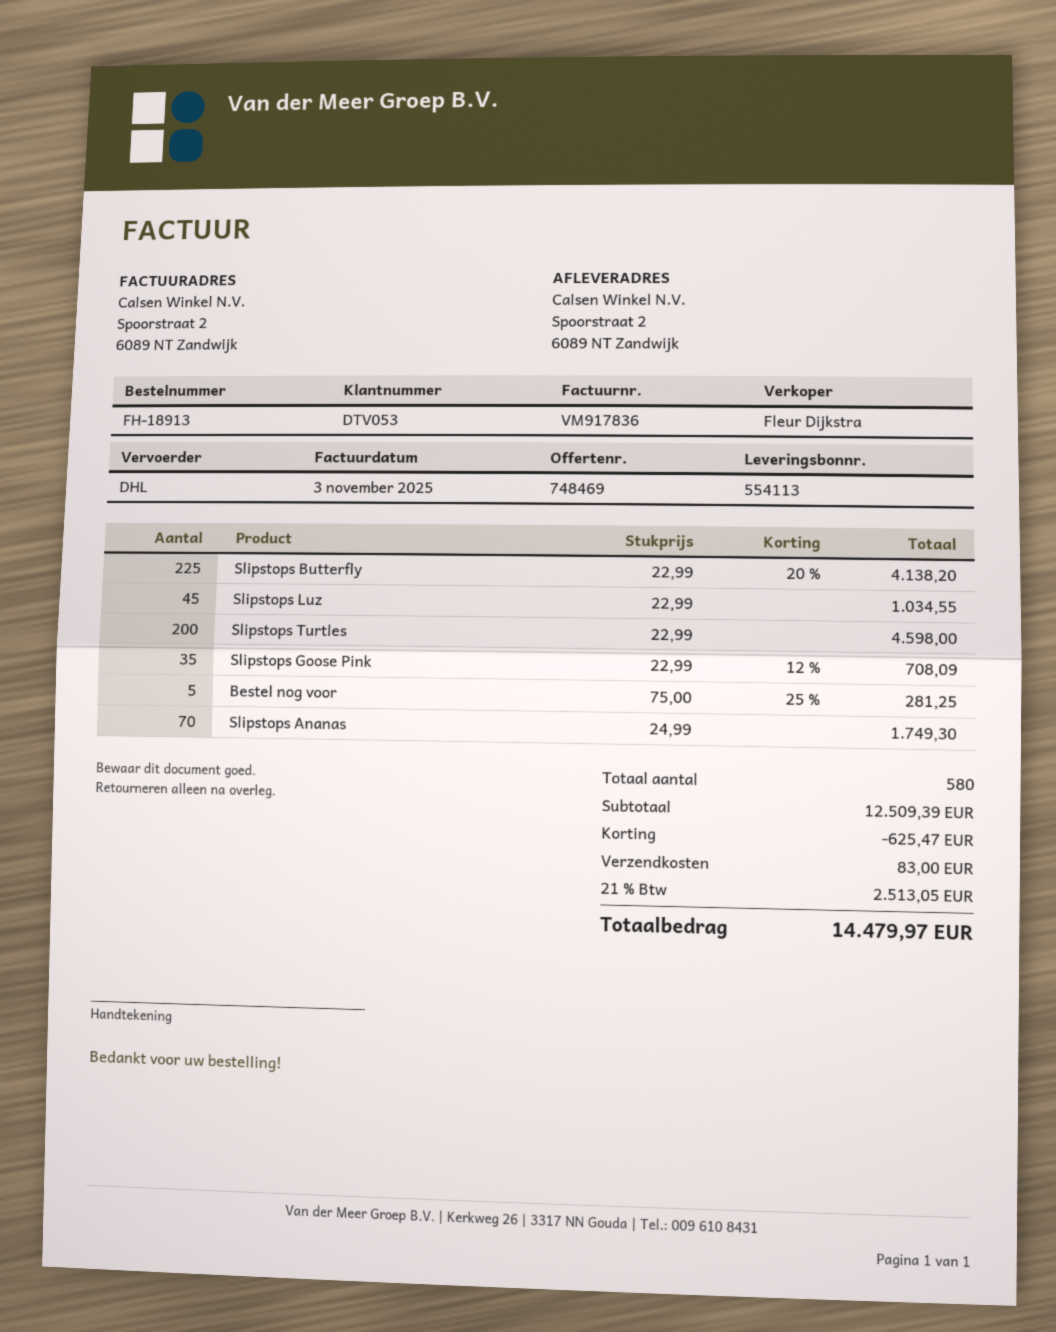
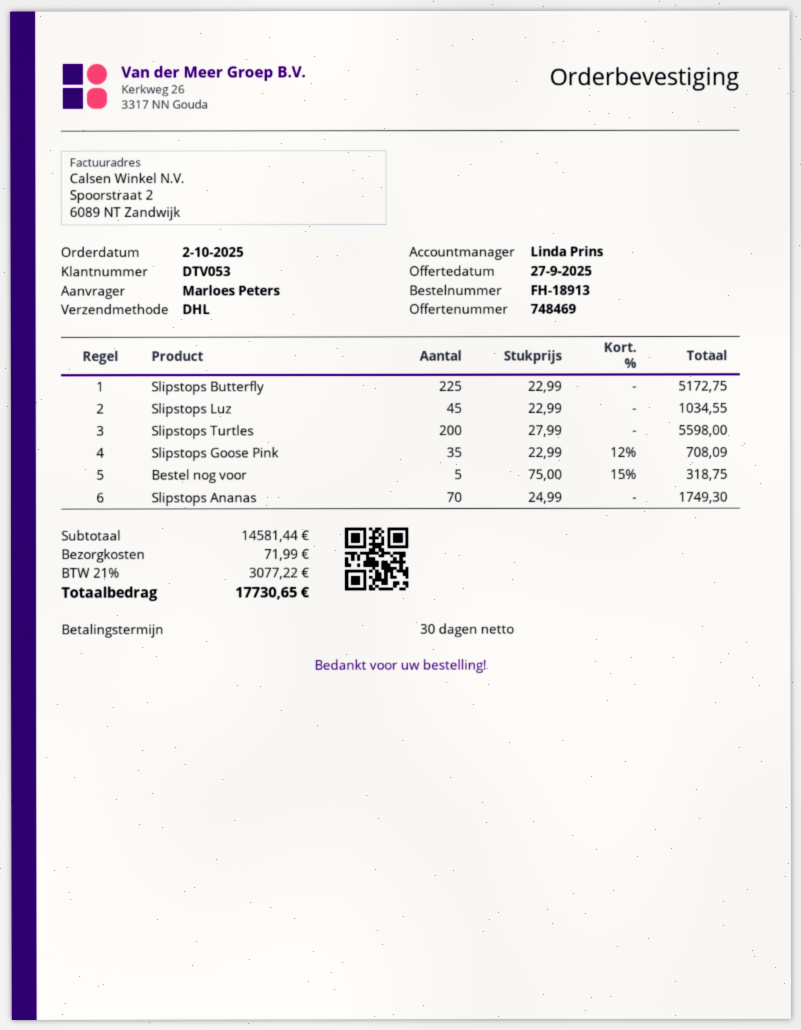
sales rep: Fleur Dijkstra -> Linda Prins
Slipstops Butterfly: 225 x 22.99 - 20% = 4138.20 -> 225 x 22.99 = 5172.75
Slipstops Turtles: 200 x 22.99 = 4598.00 -> 200 x 27.99 = 5598.00
Bestel nog voor: 5 x 75.00 - 25% = 281.25 -> 5 x 75.00 - 15% = 318.75
subtotal: 12509.39 -> 14581.44
discount: 625.47 -> none
shipping: 83.00 -> 71.99
tax: 21% = 2513.05 -> 21% = 3077.22
total: 14479.97 -> 17730.65

